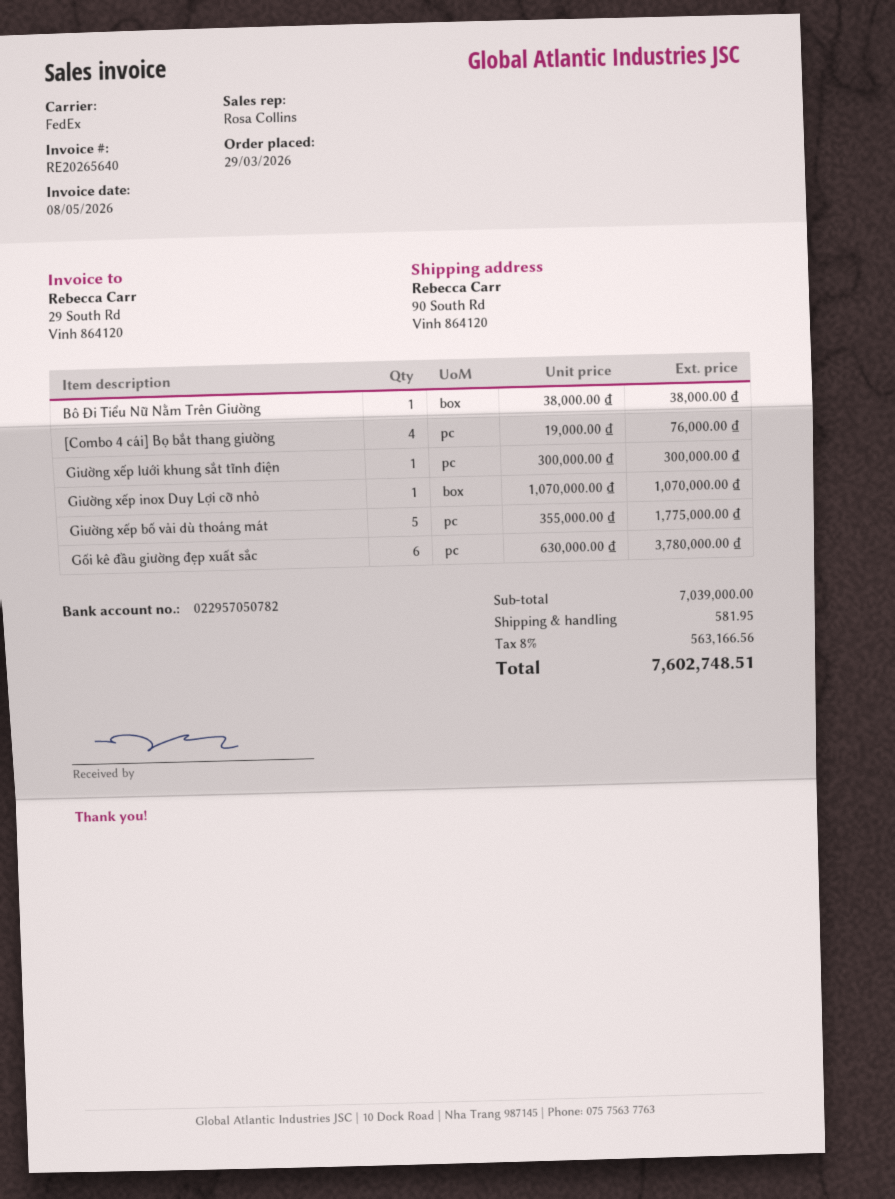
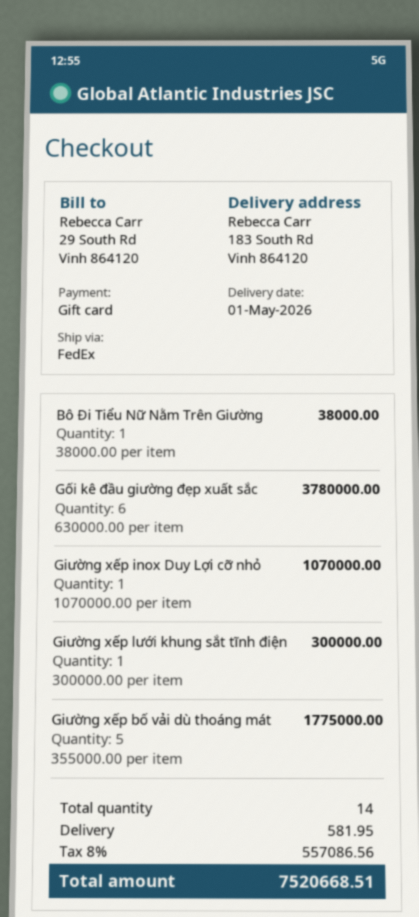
ship to: 90 South Rd, Vinh 864120 -> 183 South Rd, Vinh 864120
[Combo 4 cái] Bọ bắt thang giường: 4 x 19000.00 = 76000.00 -> none
tax: 8% = 563166.56 -> 8% = 557086.56
total: 7602748.51 -> 7520668.51

